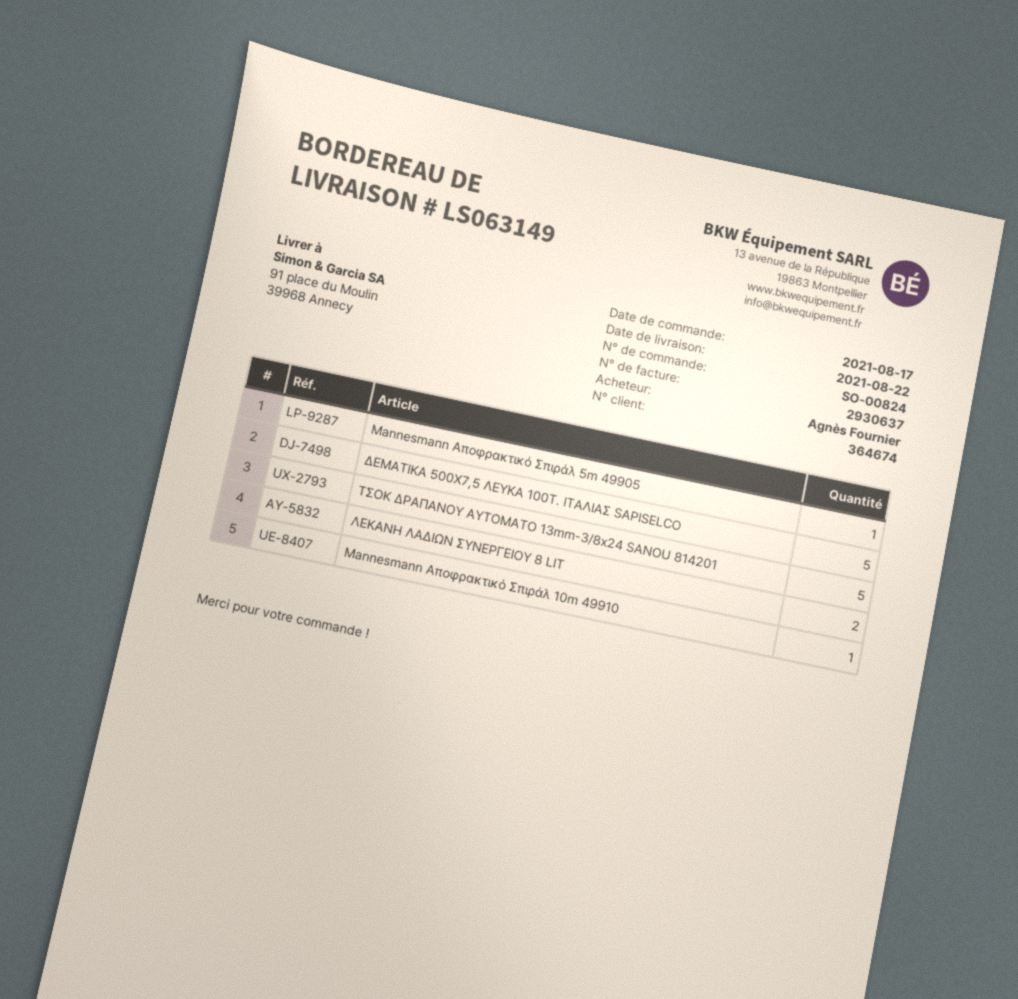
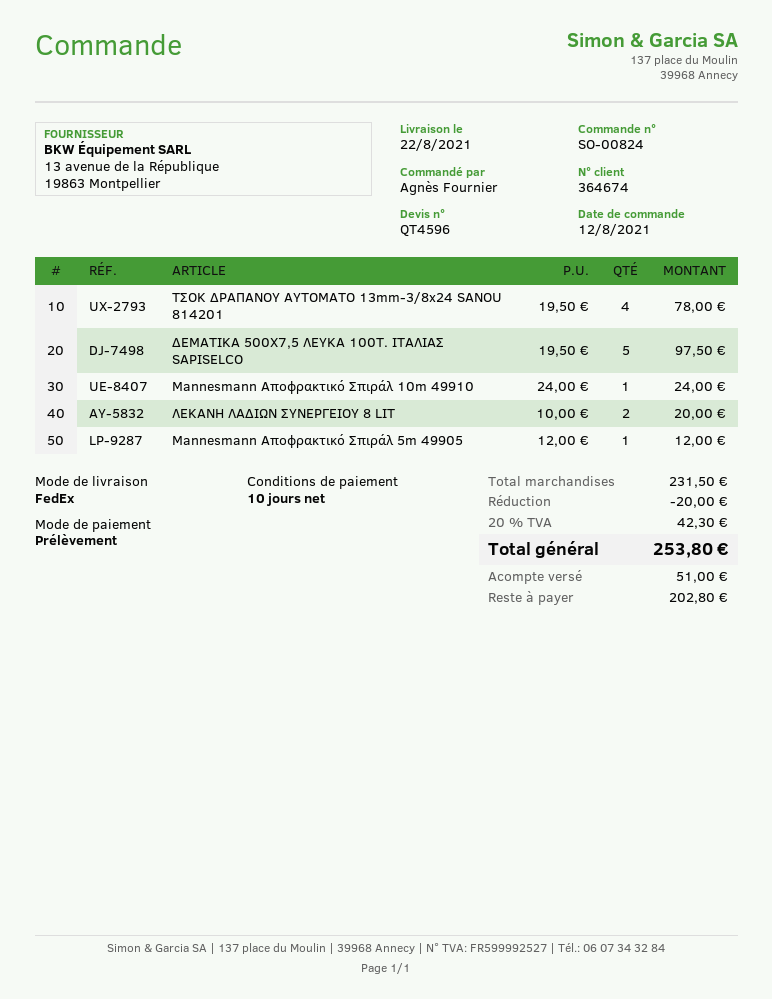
order date: 2021-08-17 -> 2021-08-12
ΤΣΟΚ ΔΡΑΠΑΝΟΥ ΑΥΤΟΜΑΤΟ 13mm-3/8x24 SANOU 814201: 5 -> 4

